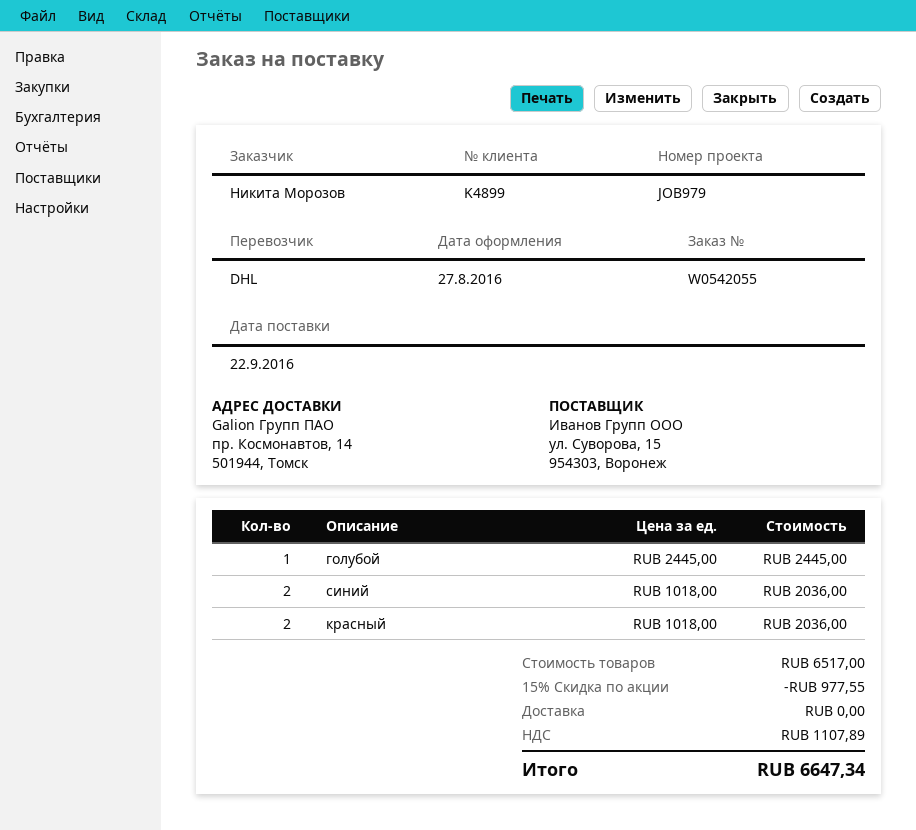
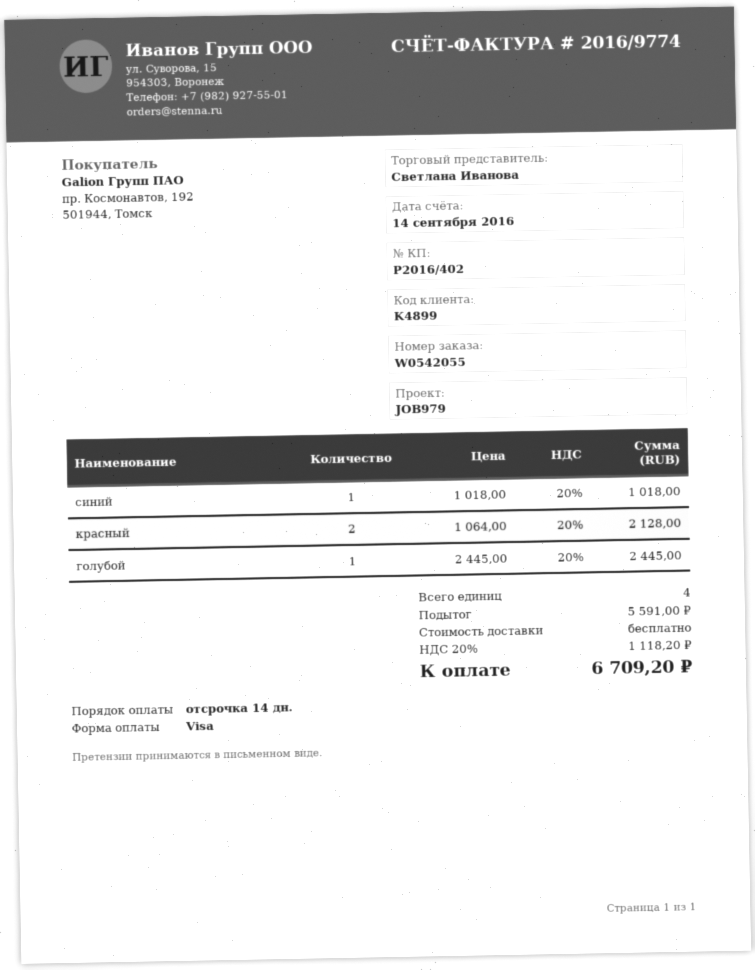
синий: 2 x 1018.00 = 2036.00 -> 1 x 1018.00 = 1018.00
красный: 2 x 1018.00 = 2036.00 -> 2 x 1064.00 = 2128.00
subtotal: 6517.00 -> 5591.00
discount: 15% = 977.55 -> none
tax: 1107.89 -> 1118.20
total: 6647.34 -> 6709.20

